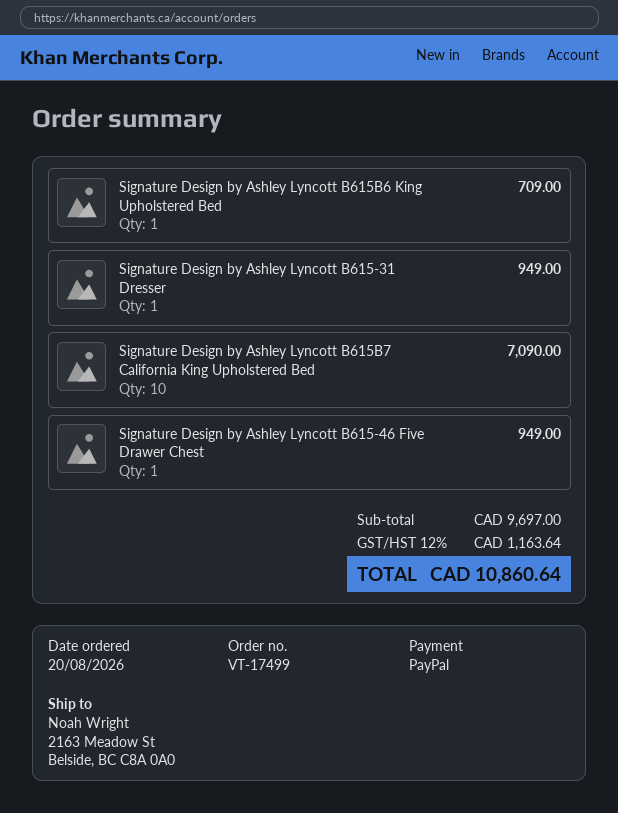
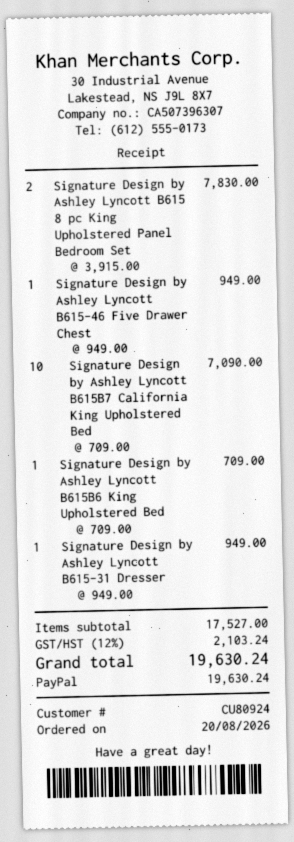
Signature Design by Ashley Lyncott B615 8 pc King Upholstered Panel Bedroom Set: none -> 2 for 7830.00
subtotal: 9697.00 -> 17527.00
tax: 12% = 1163.64 -> 12% = 2103.24
total: 10860.64 -> 19630.24

